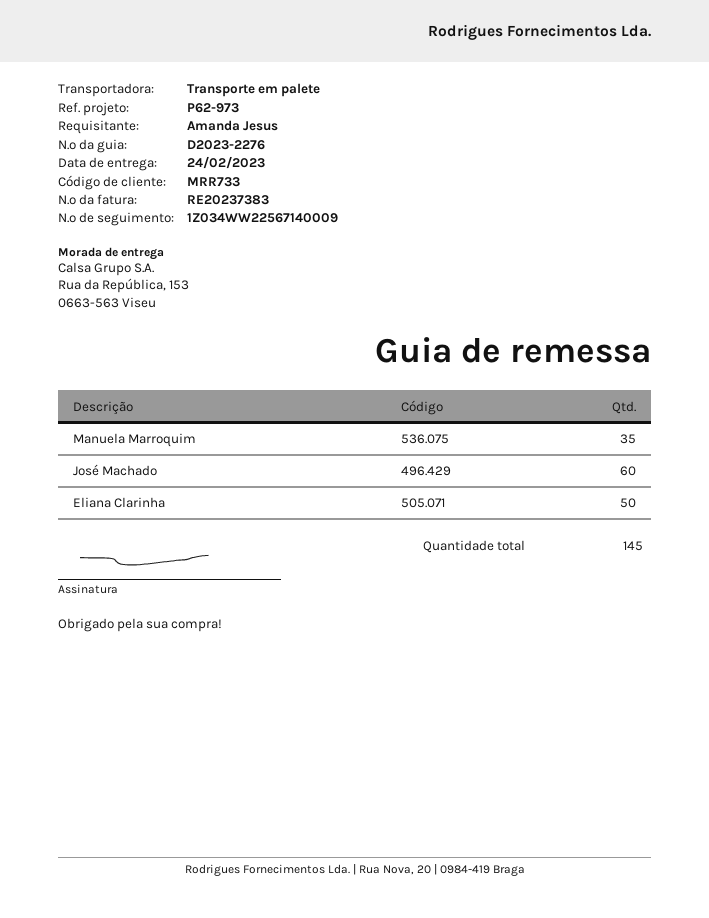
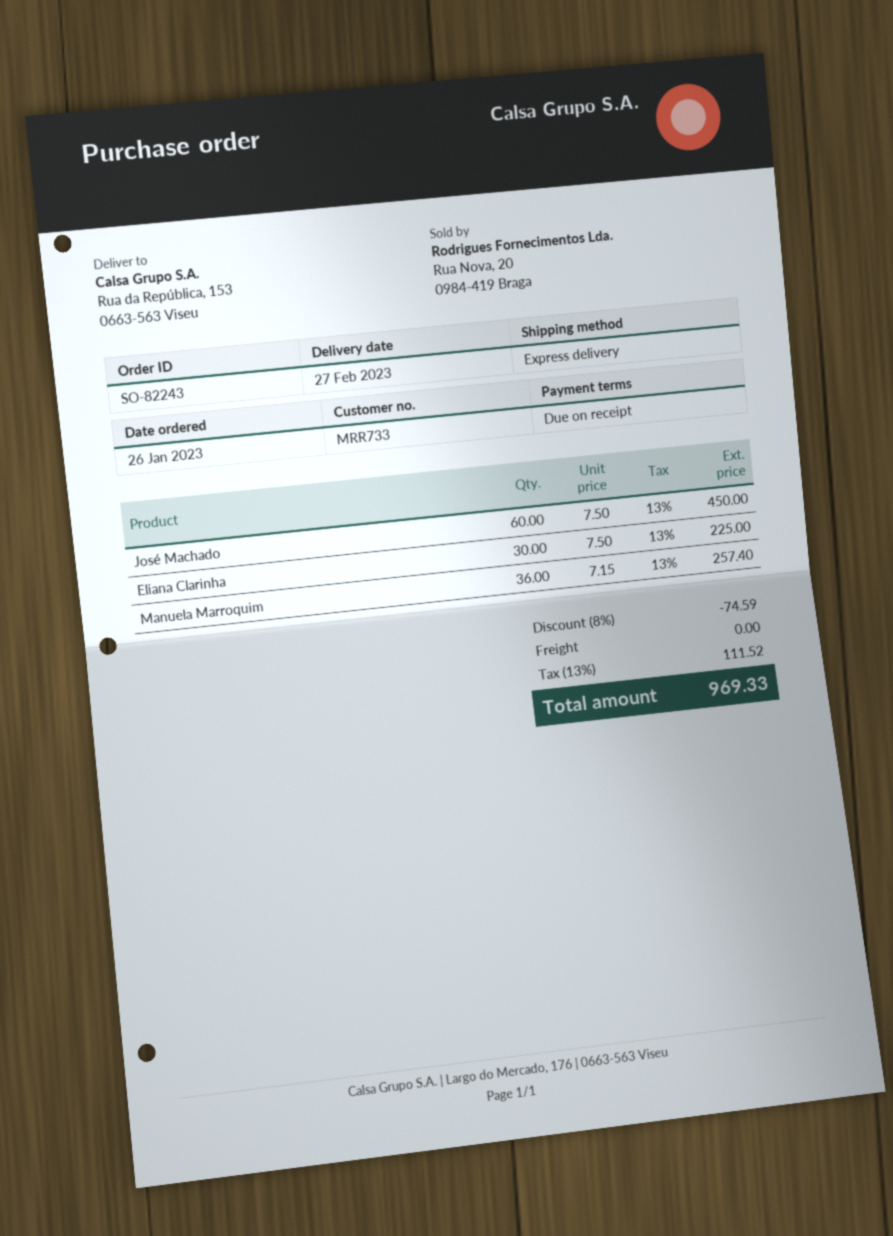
delivery date: 2023-02-24 -> 2023-02-27
shipping method: pallet freight -> express
Manuela Marroquim: 35 -> 36
Eliana Clarinha: 50 -> 30

